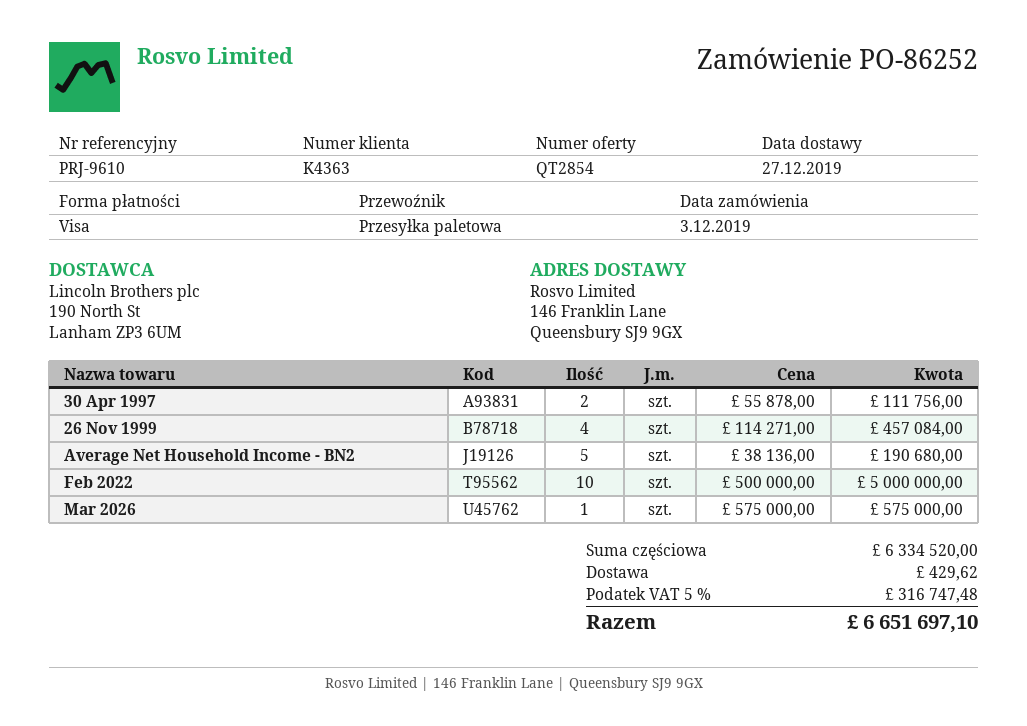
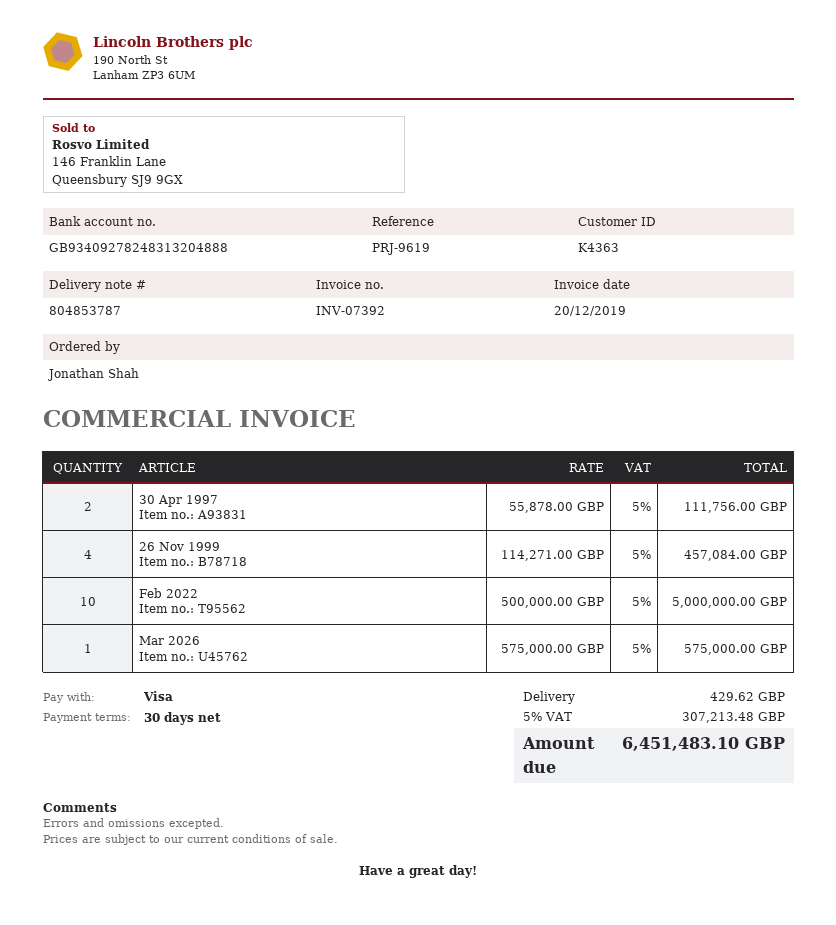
reference: PRJ-9610 -> PRJ-9619
Average Net Household Income - BN2: 5 x 38136.00 = 190680.00 -> none
tax: 5% = 316747.48 -> 5% = 307213.48
total: 6651697.10 -> 6451483.10

